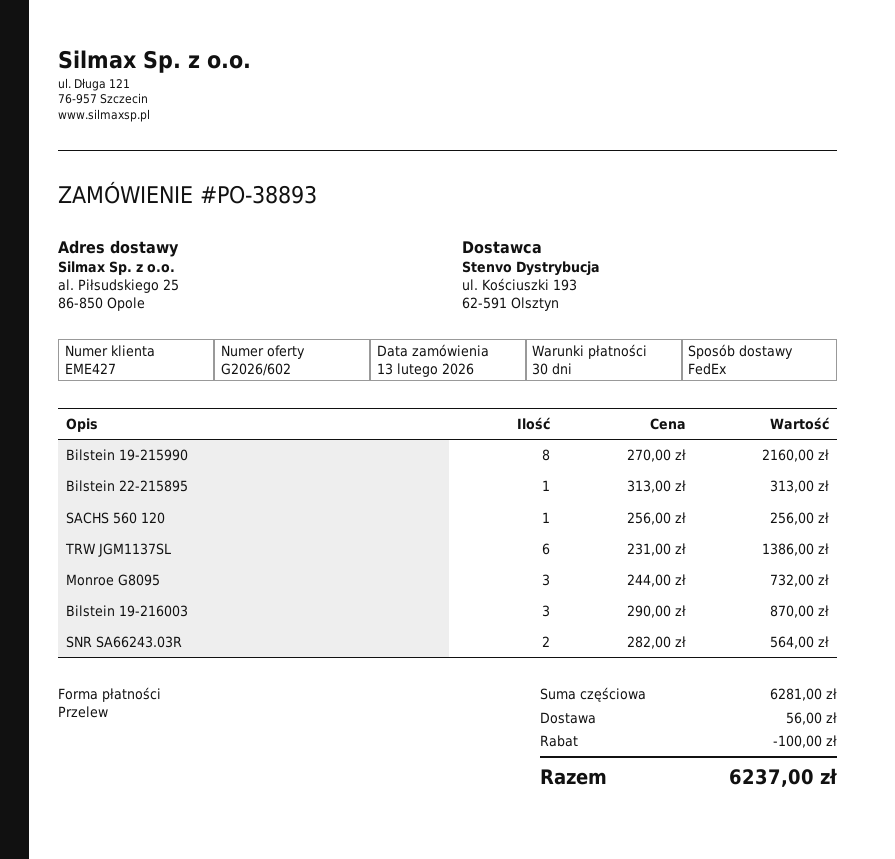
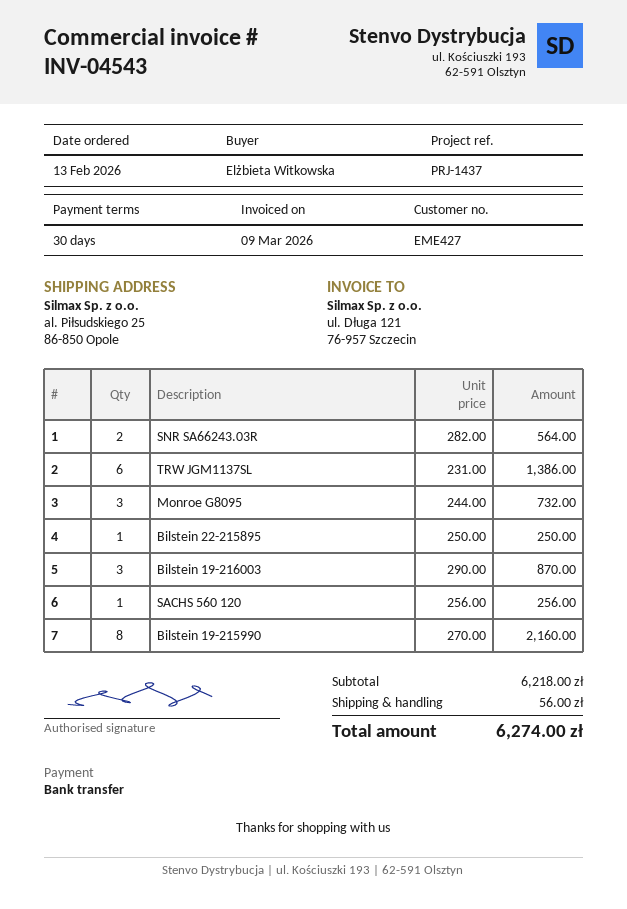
Bilstein 22-215895: 1 x 313.00 = 313.00 -> 1 x 250.00 = 250.00
subtotal: 6281.00 -> 6218.00
discount: 100.00 -> none
total: 6237.00 -> 6274.00

